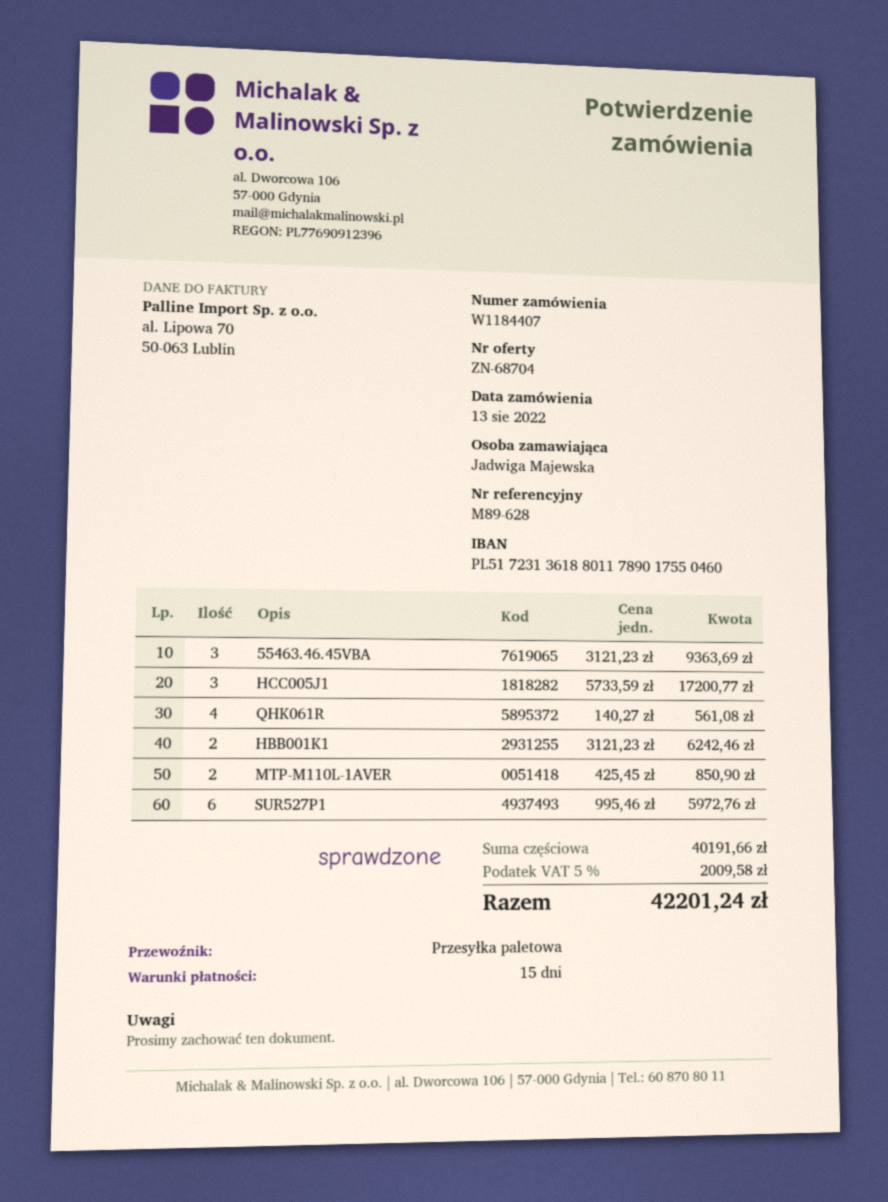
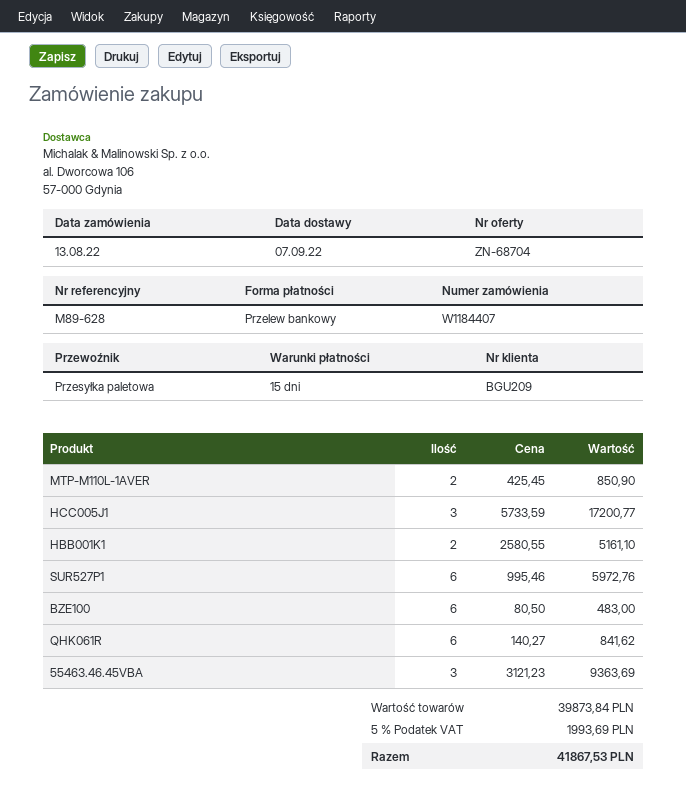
QHK061R: 4 x 140.27 = 561.08 -> 6 x 140.27 = 841.62
HBB001K1: 2 x 3121.23 = 6242.46 -> 2 x 2580.55 = 5161.10
BZE100: none -> 6 x 80.50 = 483.00
subtotal: 40191.66 -> 39873.84
tax: 5% = 2009.58 -> 5% = 1993.69
total: 42201.24 -> 41867.53

